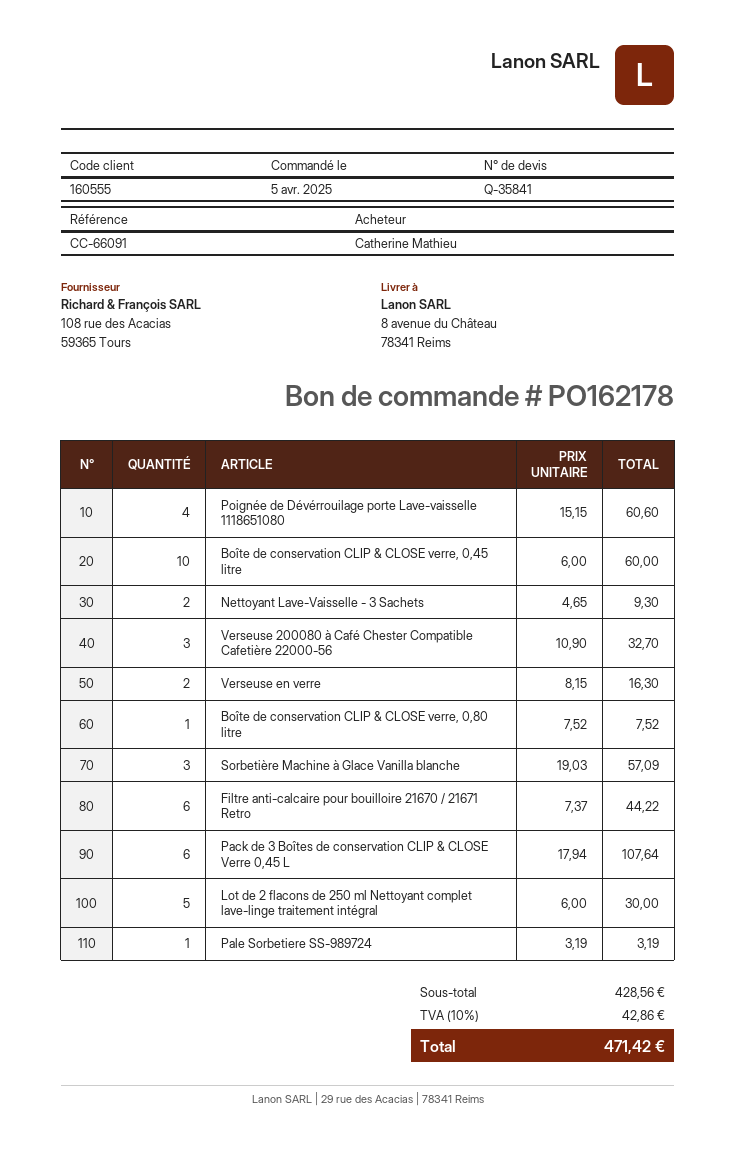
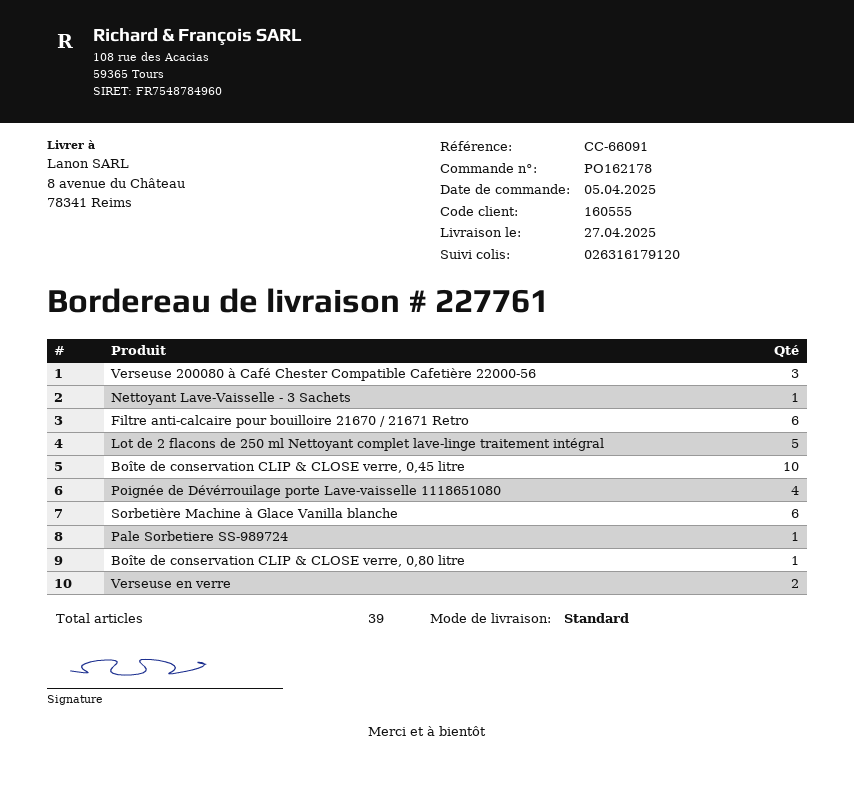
Nettoyant Lave-Vaisselle - 3 Sachets: 2 -> 1
Sorbetière Machine à Glace Vanilla blanche: 3 -> 6
Pack de 3 Boîtes de conservation CLIP & CLOSE Verre 0,45 L: 6 -> none

